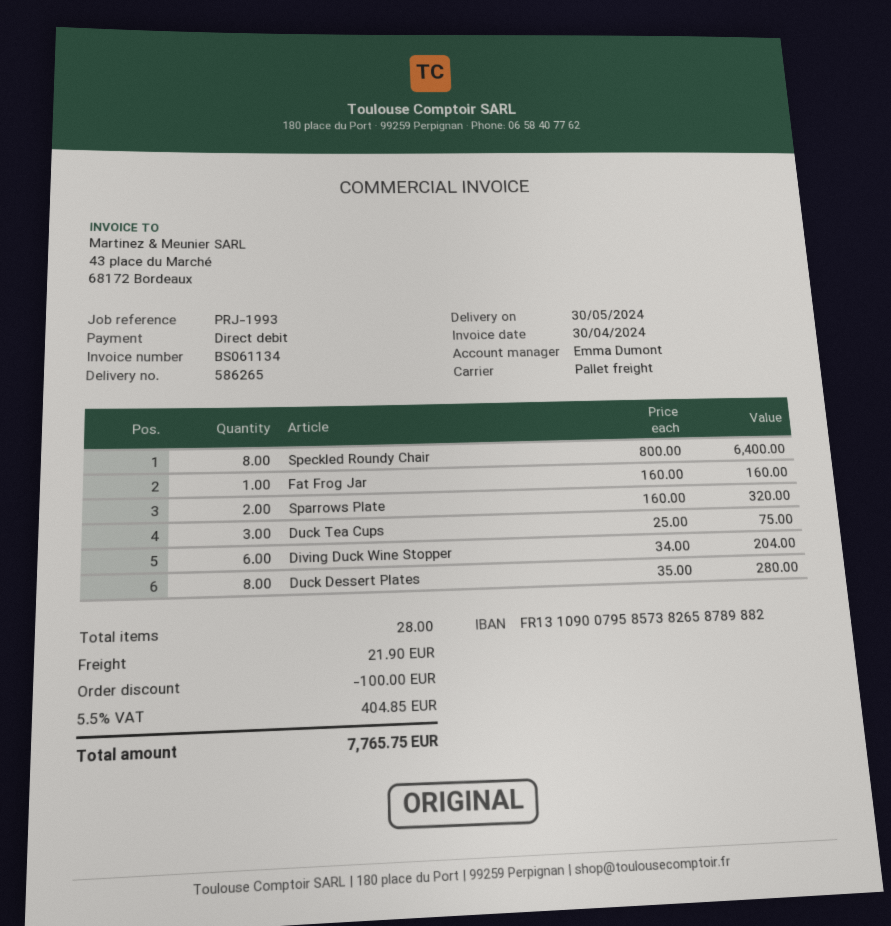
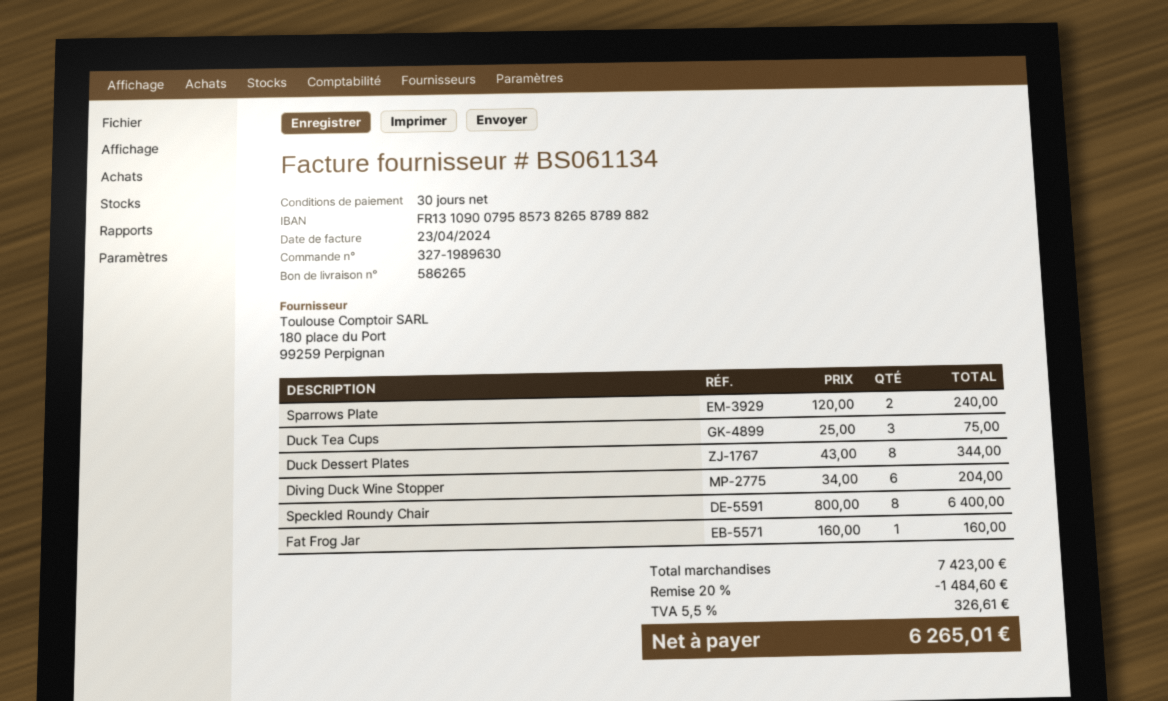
invoice date: 2024-04-30 -> 2024-04-23
Sparrows Plate: 2 x 160.00 = 320.00 -> 2 x 120.00 = 240.00
Duck Dessert Plates: 8 x 35.00 = 280.00 -> 8 x 43.00 = 344.00
discount: 100.00 -> 1484.60
shipping: 21.90 -> none
tax: 5.5% = 404.85 -> 5.5% = 326.61
total: 7765.75 -> 6265.01

